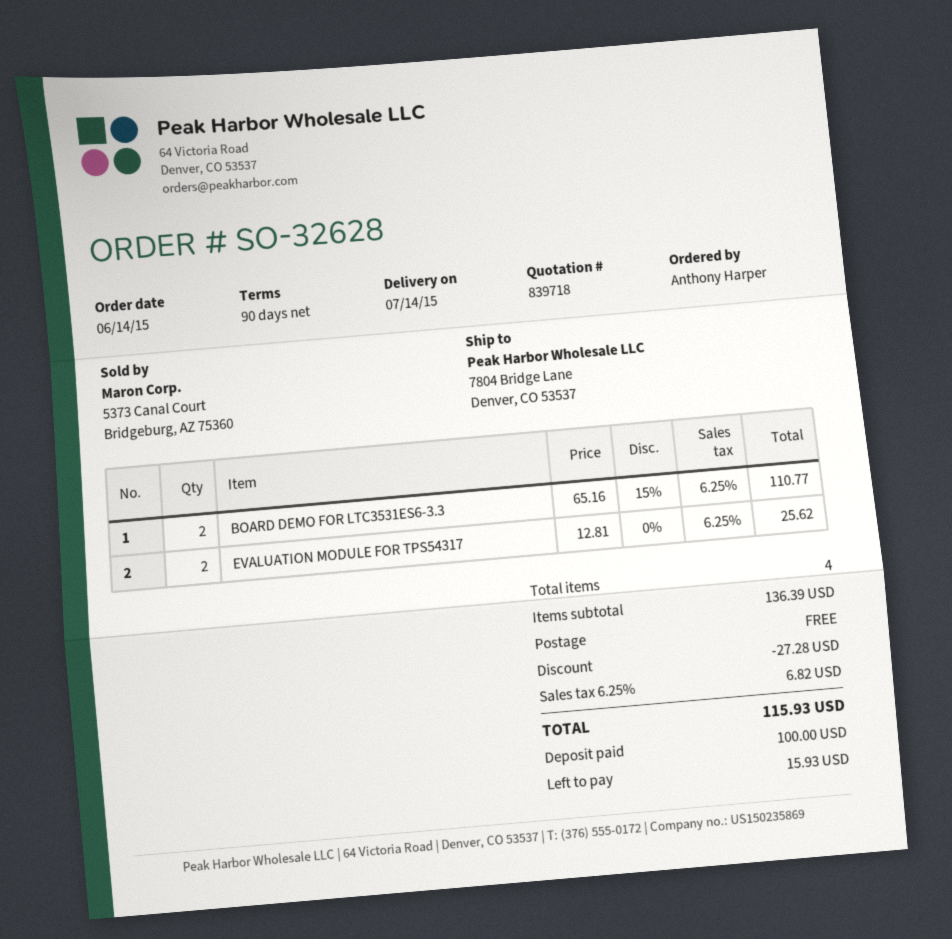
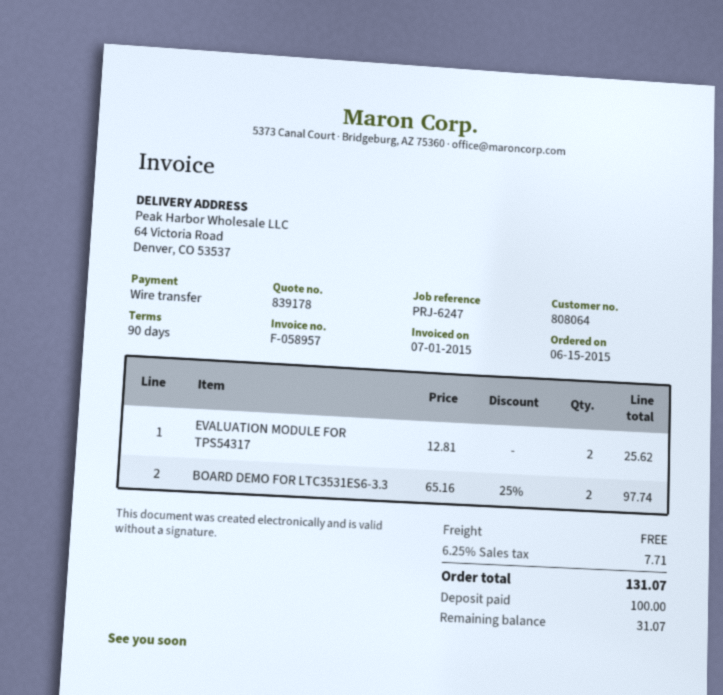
quote number: 839718 -> 839178
order date: 2015-06-14 -> 2015-06-15
ship to: 7804 Bridge Lane, Denver, CO 53537 -> 64 Victoria Road, Denver, CO 53537
BOARD DEMO FOR LTC3531ES6-3.3: 2 x 65.16 - 15% = 110.77 -> 2 x 65.16 - 25% = 97.74
discount: 27.28 -> none
tax: 6.25% = 6.82 -> 6.25% = 7.71
total: 115.93 -> 131.07
balance: 15.93 -> 31.07

